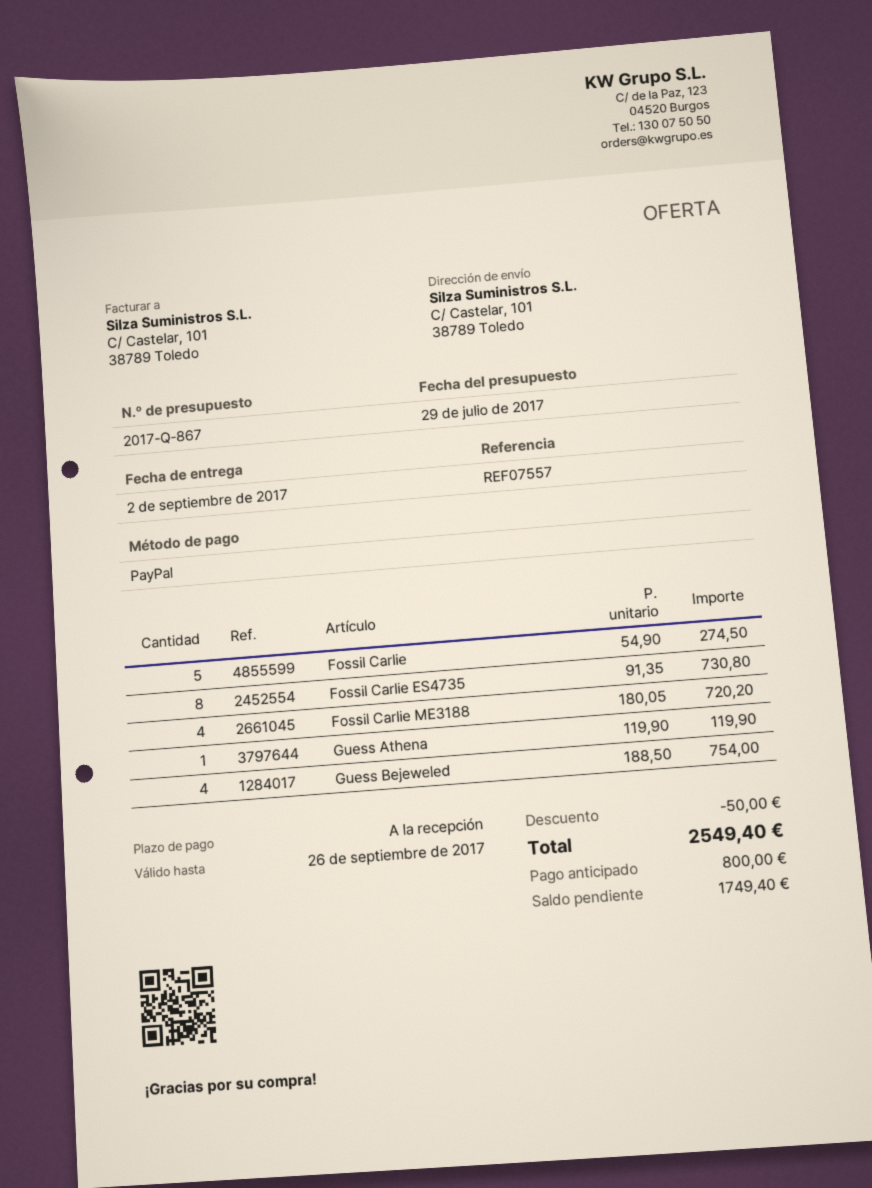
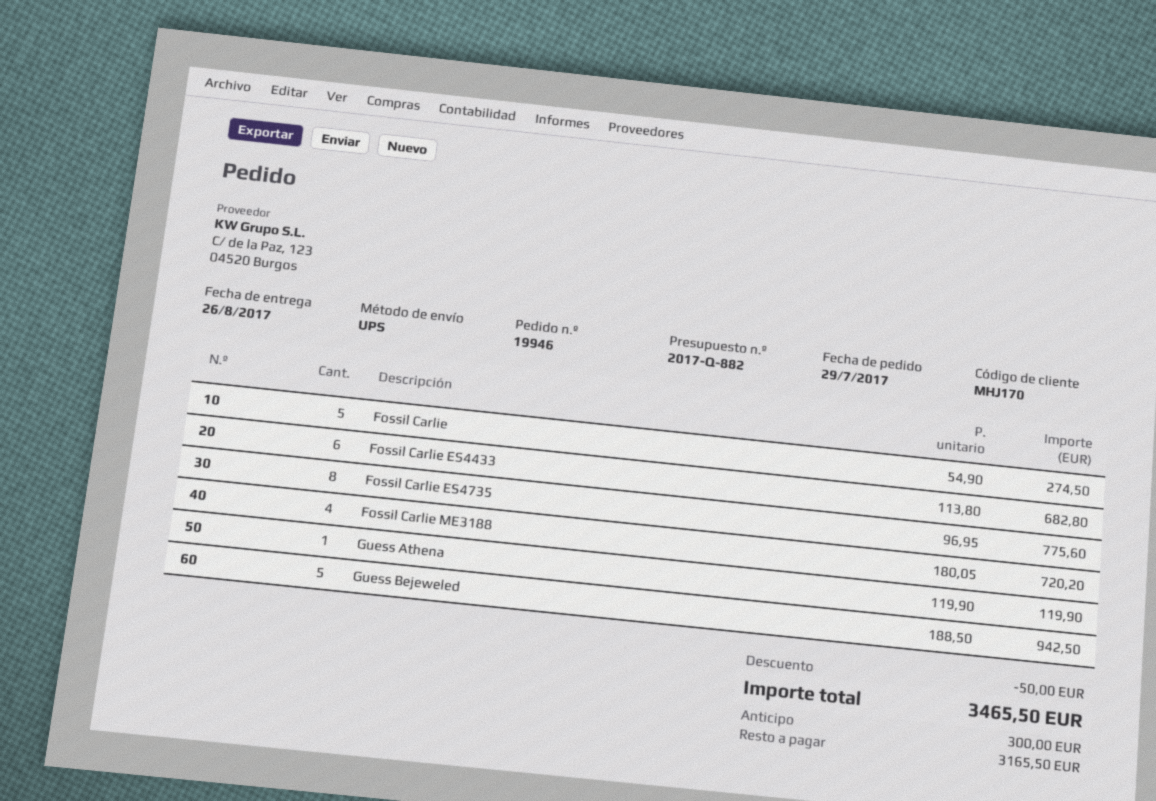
quote number: 2017-Q-867 -> 2017-Q-882
delivery date: 2017-09-02 -> 2017-08-26
Fossil Carlie ES4735: 8 x 91.35 = 730.80 -> 8 x 96.95 = 775.60
Guess Bejeweled: 4 x 188.50 = 754.00 -> 5 x 188.50 = 942.50
Fossil Carlie ES4433: none -> 6 x 113.80 = 682.80
total: 2549.40 -> 3465.50
deposit: 800.00 -> 300.00
balance: 1749.40 -> 3165.50

